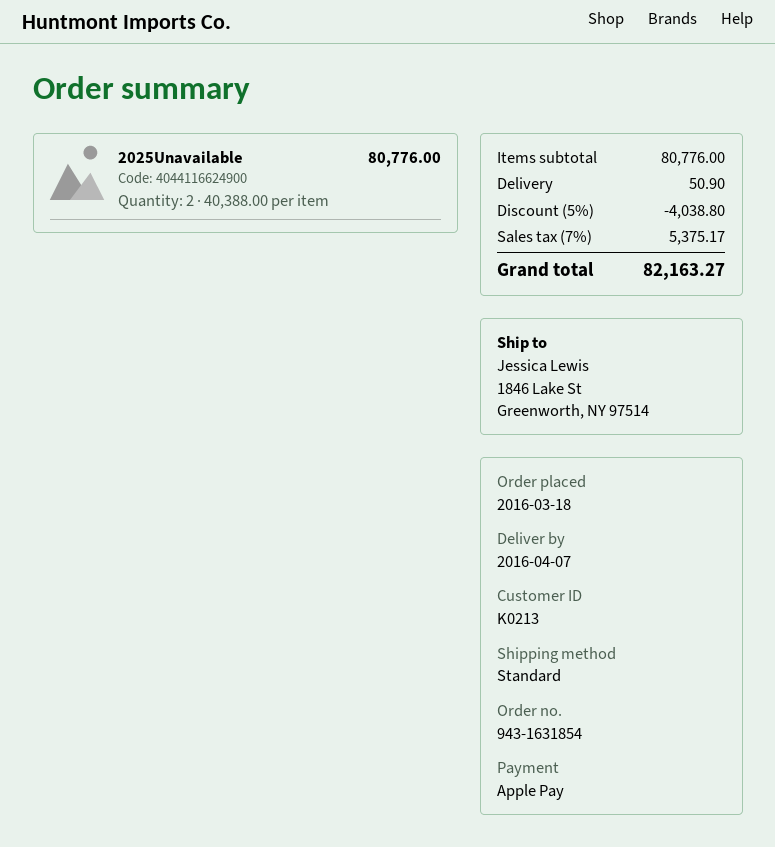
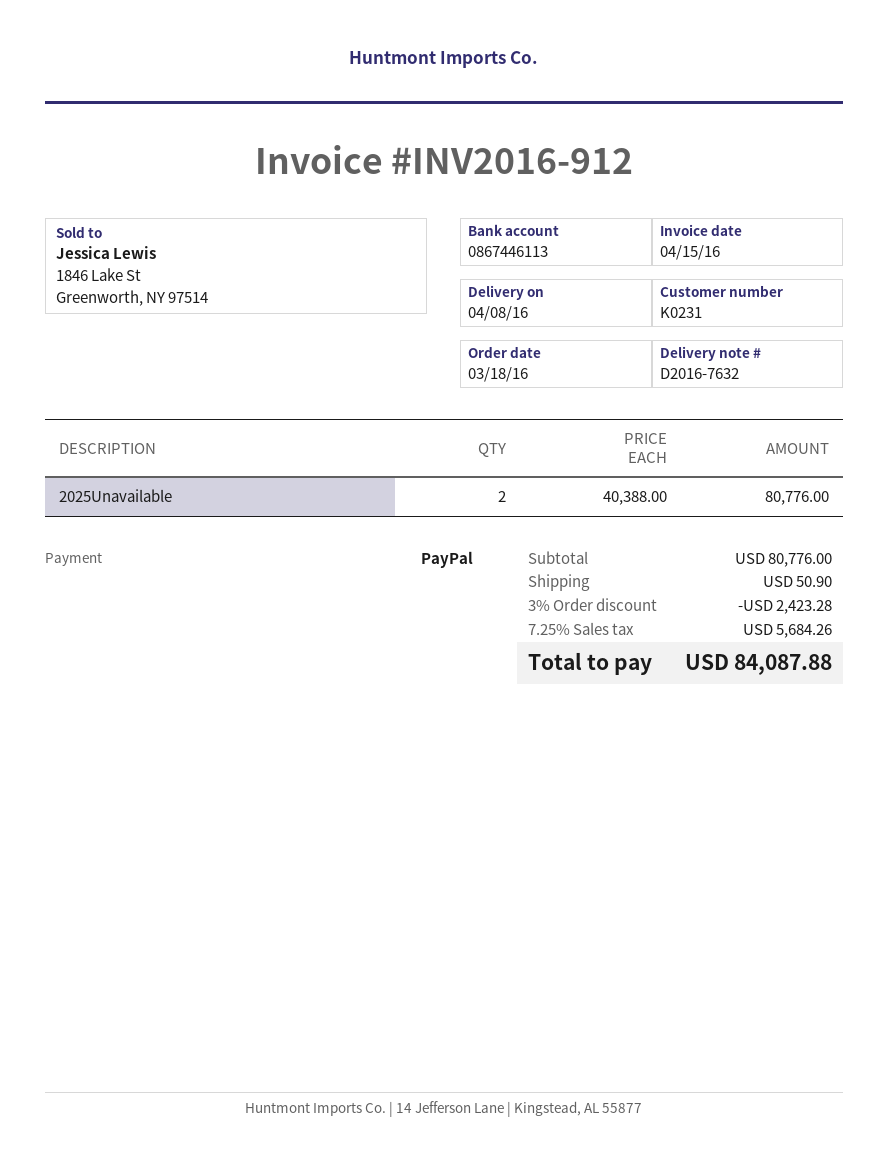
delivery date: 2016-04-07 -> 2016-04-08
customer number: K0213 -> K0231
payment method: Apple Pay -> PayPal
discount: 5% = 4038.80 -> 3% = 2423.28
tax: 7% = 5375.17 -> 7.25% = 5684.26
total: 82163.27 -> 84087.88

